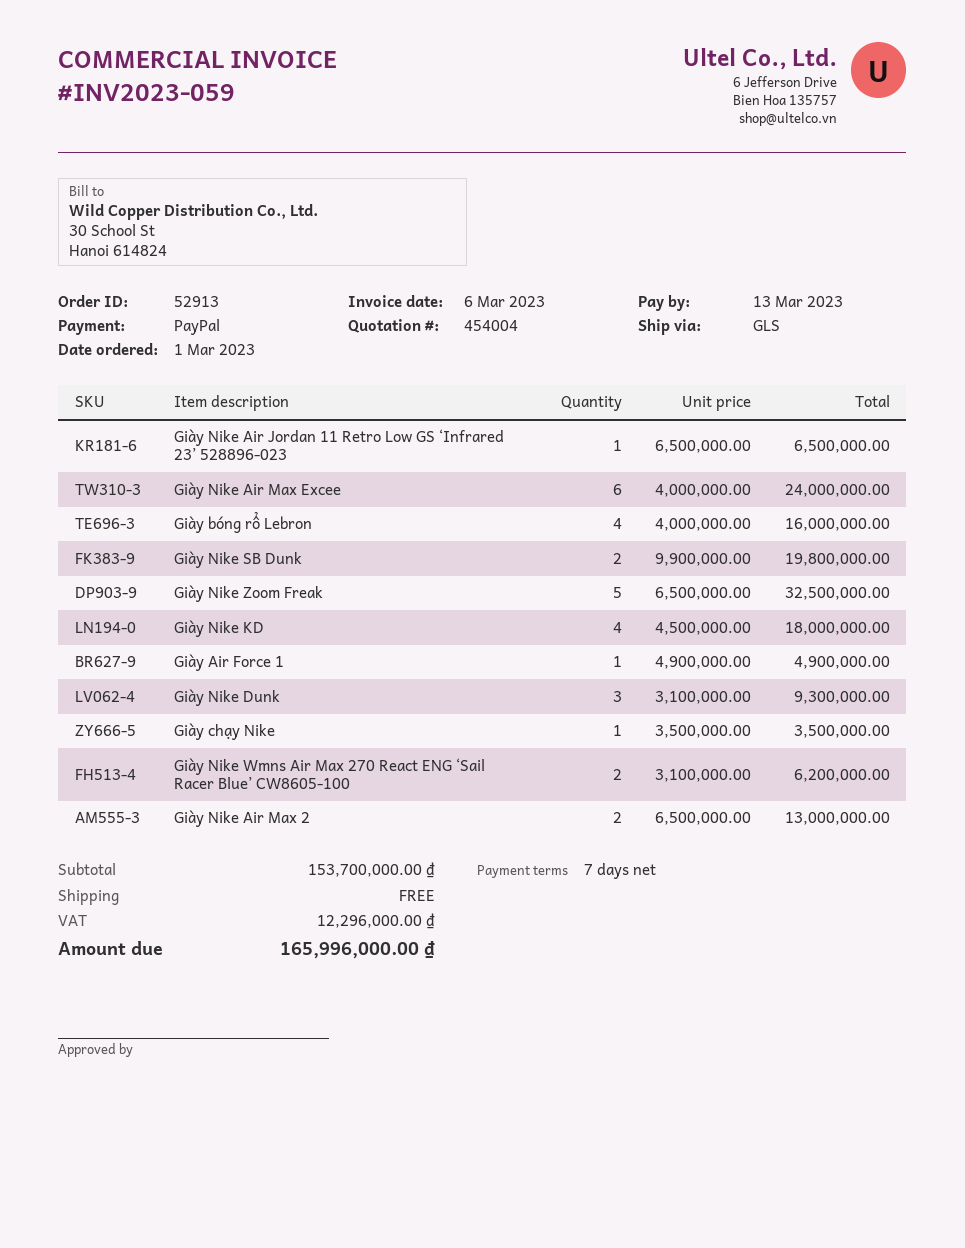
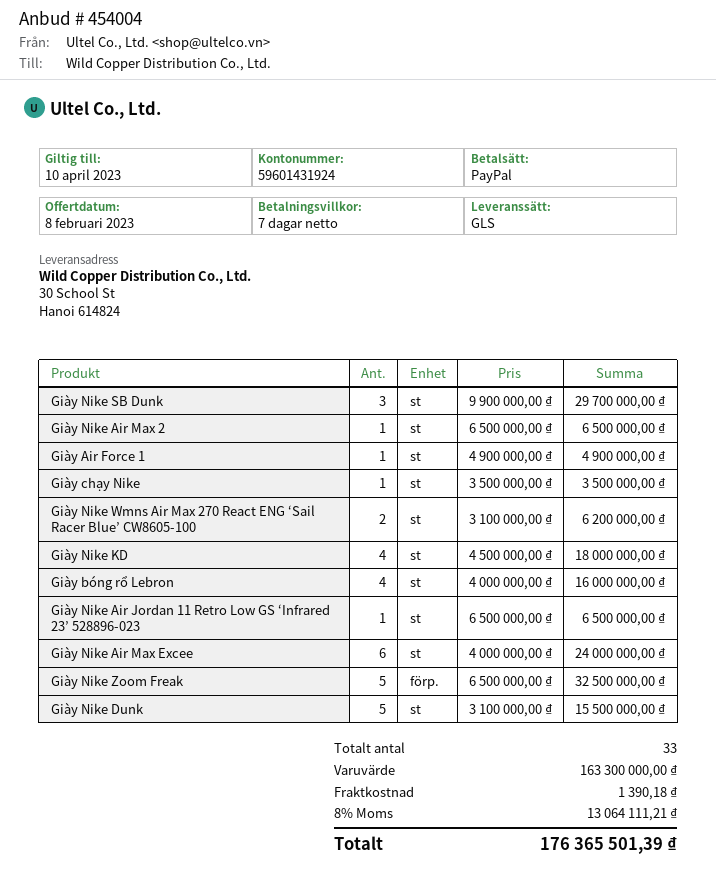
Giày Nike SB Dunk: 2 x 9900000.00 = 19800000.00 -> 3 x 9900000.00 = 29700000.00
Giày Nike Dunk: 3 x 3100000.00 = 9300000.00 -> 5 x 3100000.00 = 15500000.00
Giày Nike Air Max 2: 2 x 6500000.00 = 13000000.00 -> 1 x 6500000.00 = 6500000.00
subtotal: 153700000.00 -> 163300000.00
shipping: 0.00 -> 1390.18
tax: 12296000.00 -> 13064111.21
total: 165996000.00 -> 176365501.39

